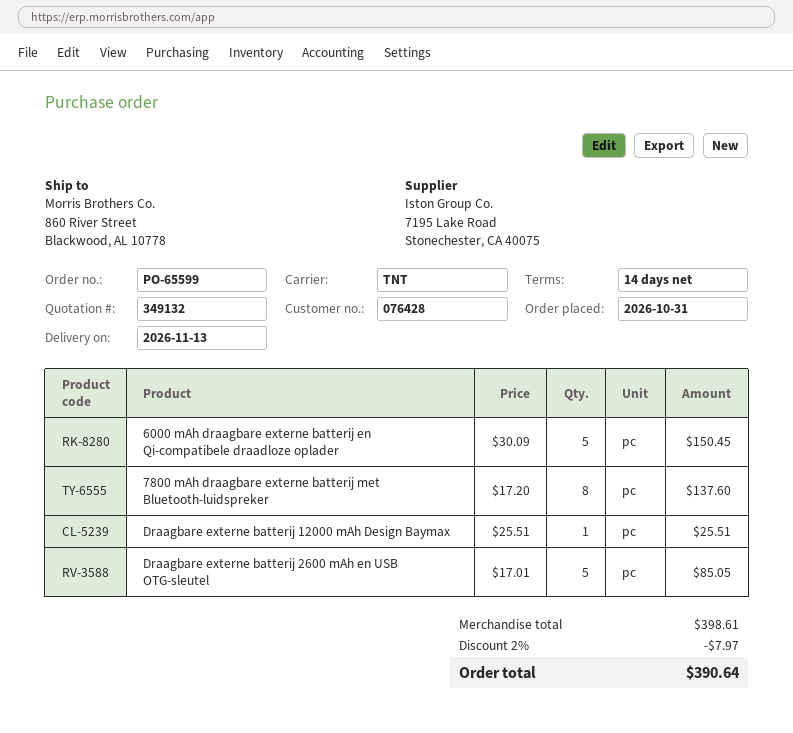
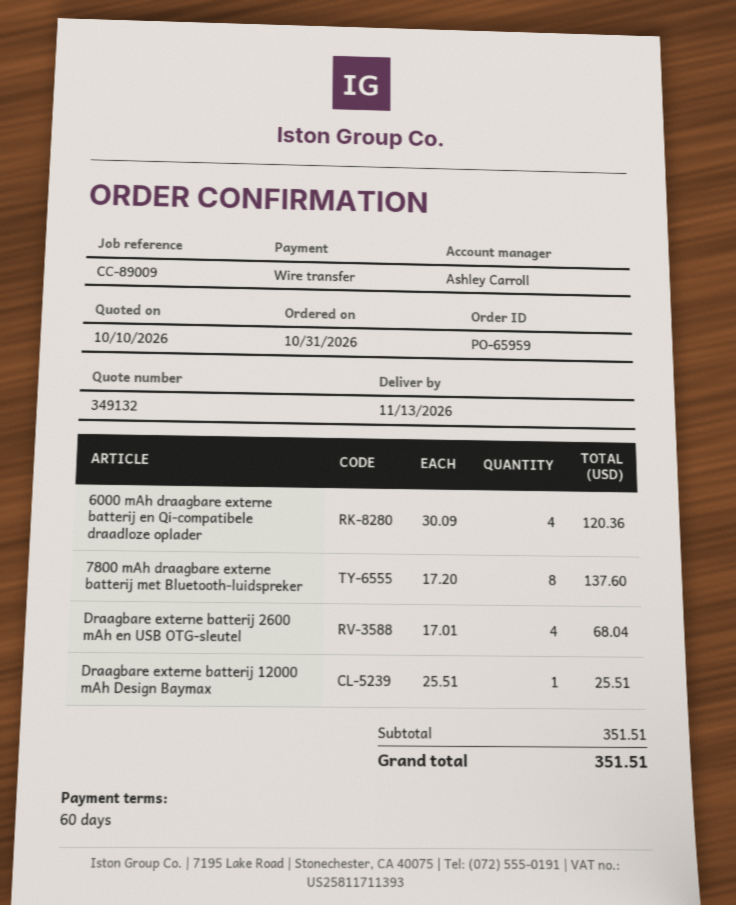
order number: PO-65599 -> PO-65959
payment terms: 14 days -> 60 days
6000 mAh draagbare externe batterij en Qi-compatibele draadloze oplader: 5 x 30.09 = 150.45 -> 4 x 30.09 = 120.36
Draagbare externe batterij 2600 mAh en USB OTG-sleutel: 5 x 17.01 = 85.05 -> 4 x 17.01 = 68.04
subtotal: 398.61 -> 351.51
discount: 2% = 7.97 -> none
total: 390.64 -> 351.51

